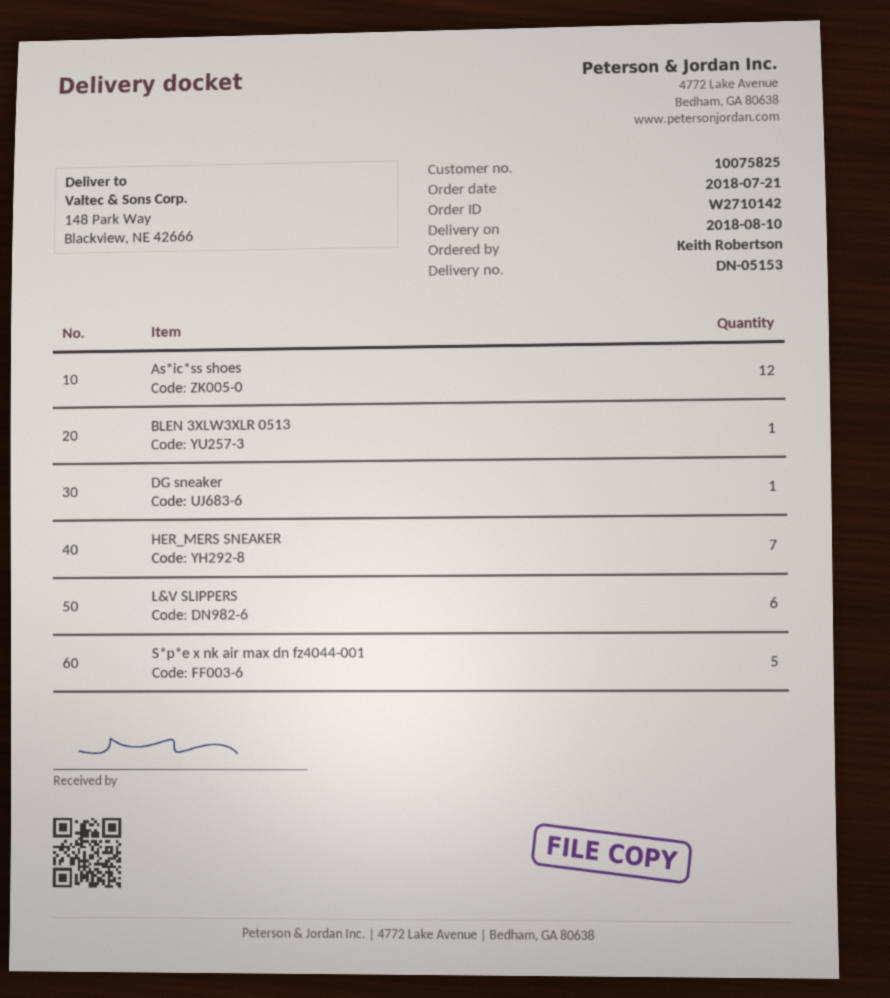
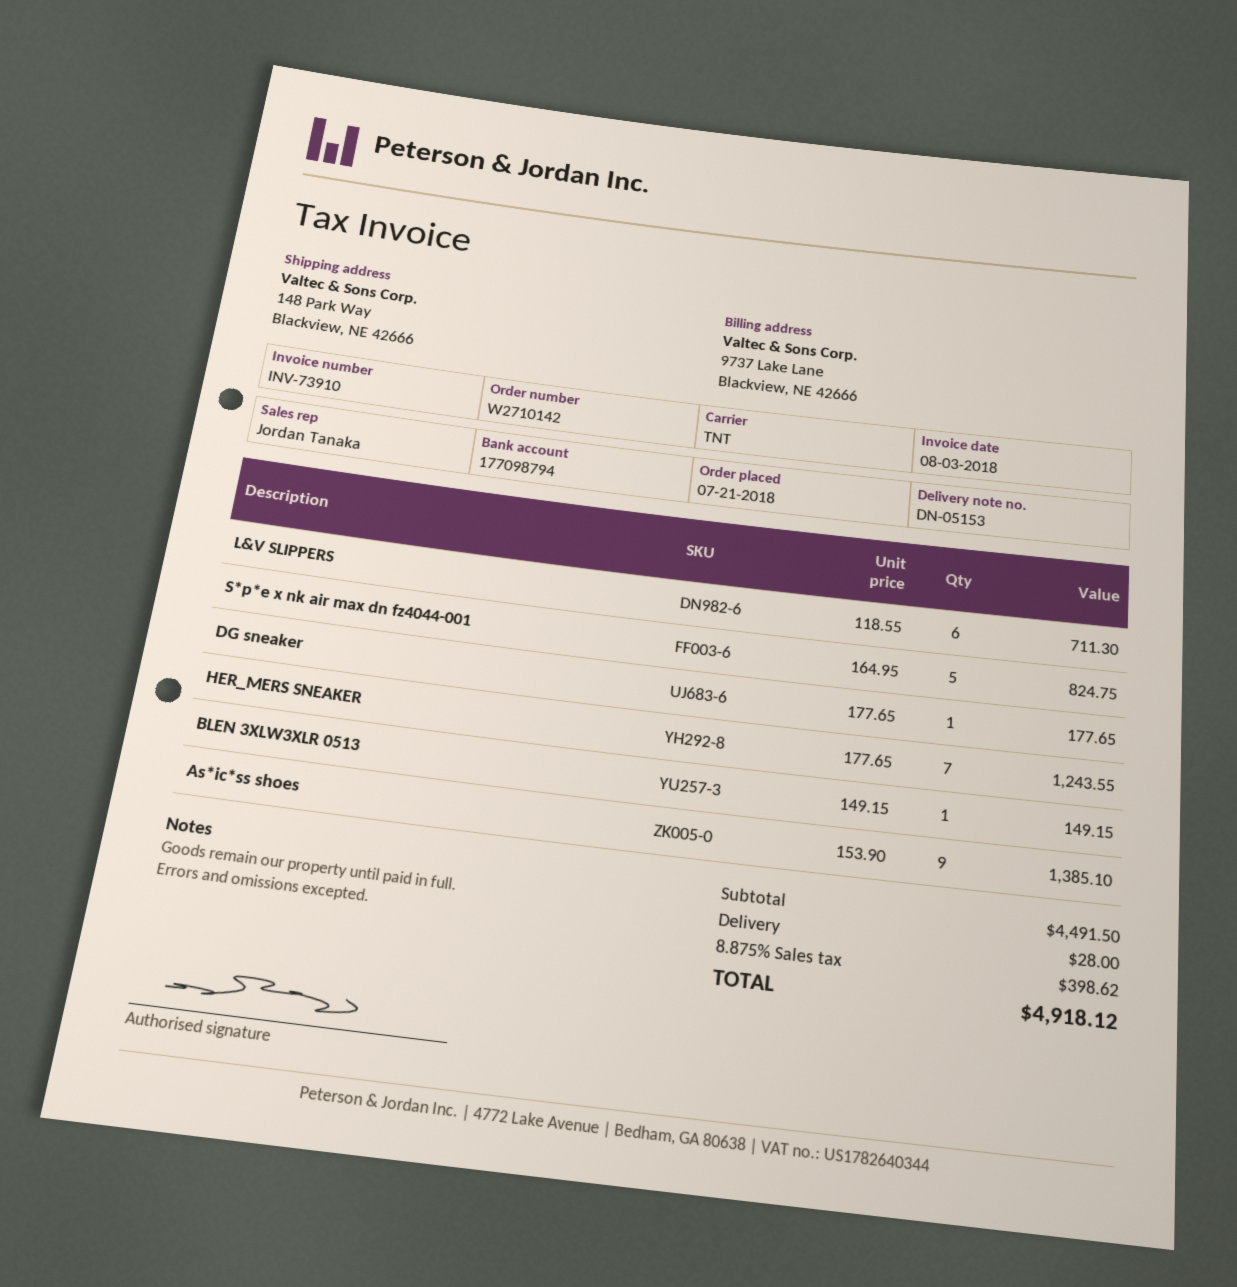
As*ic*ss shoes: 12 -> 9

